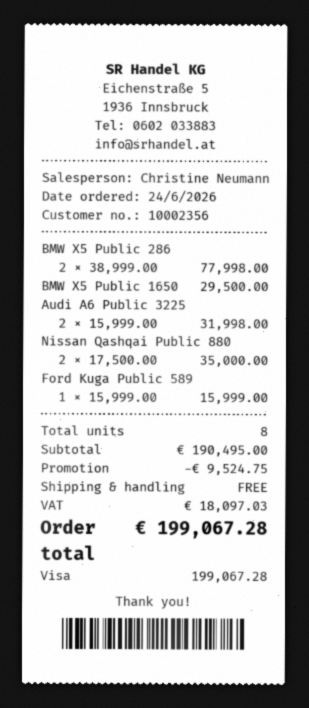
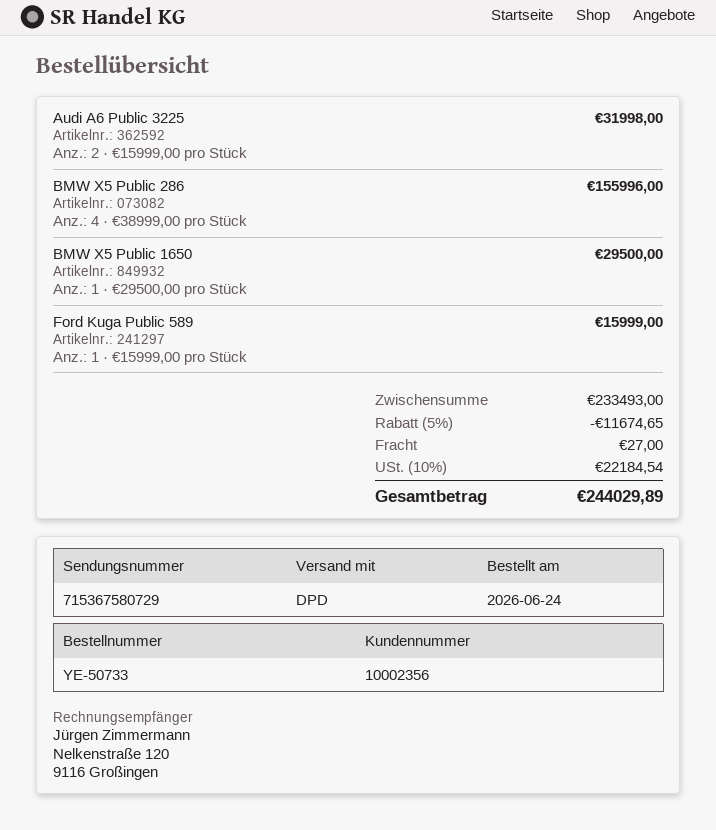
BMW X5 Public 286: 2 x 38999.00 = 77998.00 -> 4 x 38999.00 = 155996.00
Nissan Qashqai Public 880: 2 x 17500.00 = 35000.00 -> none
subtotal: 190495.00 -> 233493.00
discount: 9524.75 -> 11674.65
shipping: 0.00 -> 27.00
tax: 18097.03 -> 22184.54
total: 199067.28 -> 244029.89

